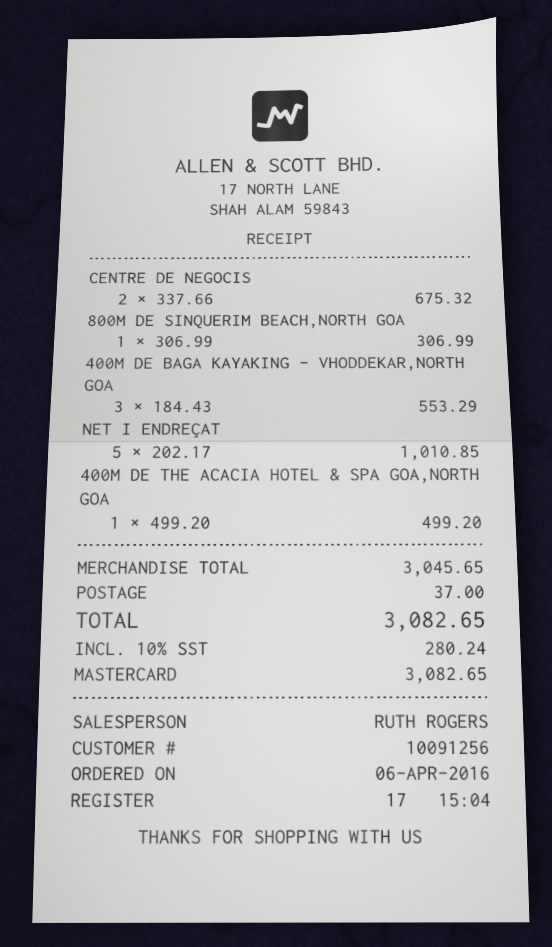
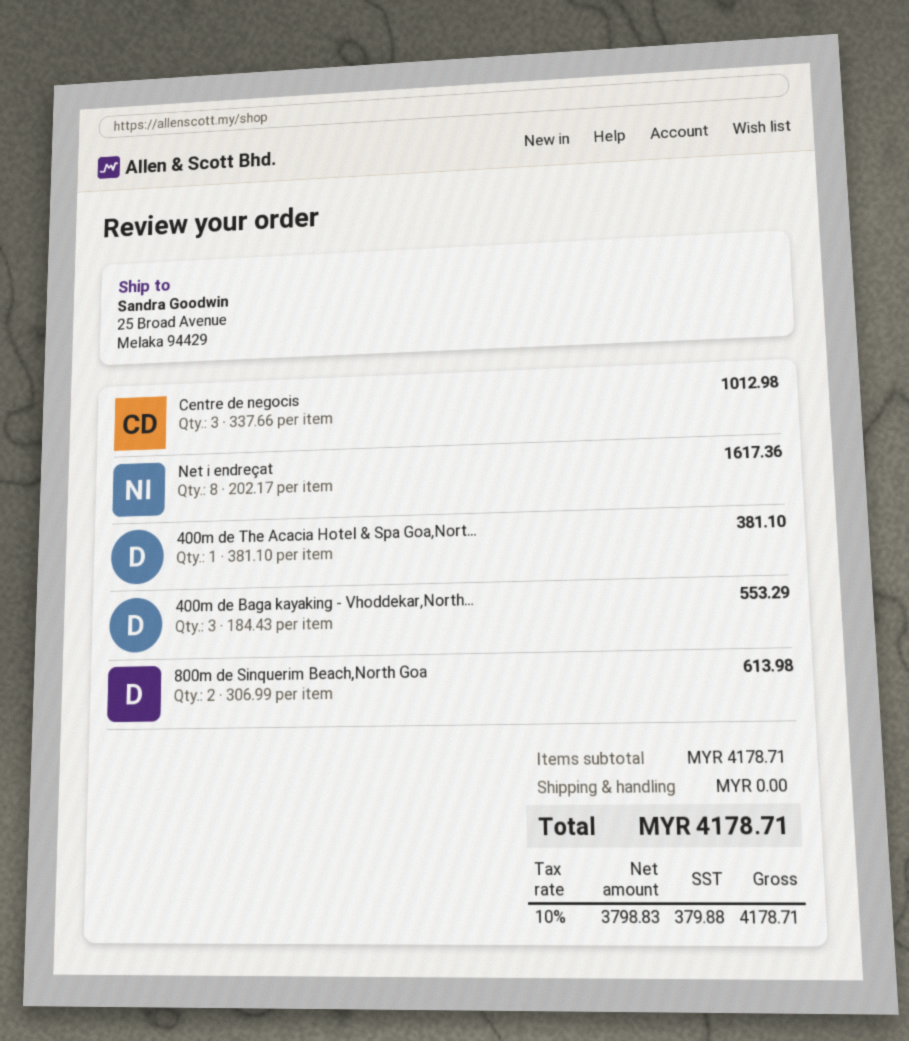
CENTRE DE NEGOCIS: 2 x 337.66 = 675.32 -> 3 x 337.66 = 1012.98
800M DE SINQUERIM BEACH,NORTH GOA: 1 x 306.99 = 306.99 -> 2 x 306.99 = 613.98
NET I ENDREÇAT: 5 x 202.17 = 1010.85 -> 8 x 202.17 = 1617.36
400M DE THE ACACIA HOTEL & SPA GOA,NORTH GOA: 1 x 499.20 = 499.20 -> 1 x 381.10 = 381.10
subtotal: 3045.65 -> 4178.71
shipping: 37.00 -> 0.00
tax: 10% = 280.24 -> 10% = 379.88
total: 3082.65 -> 4178.71

